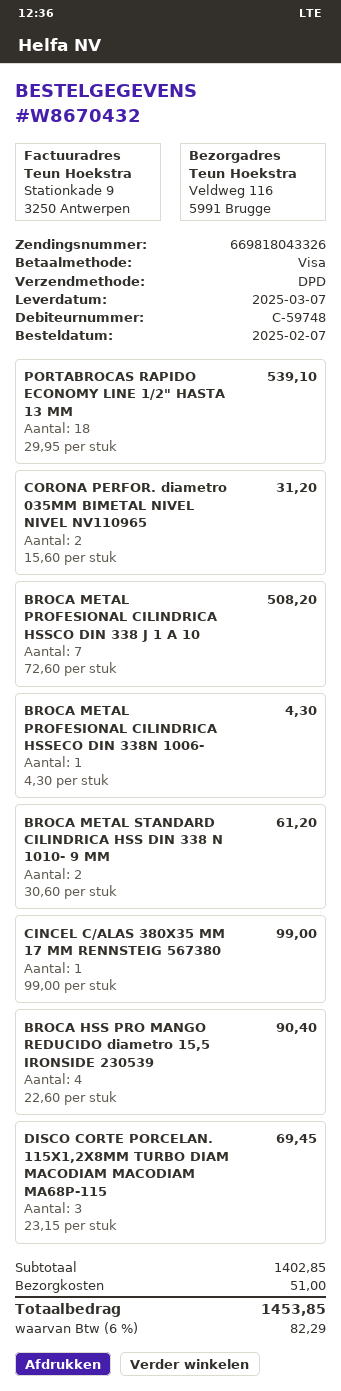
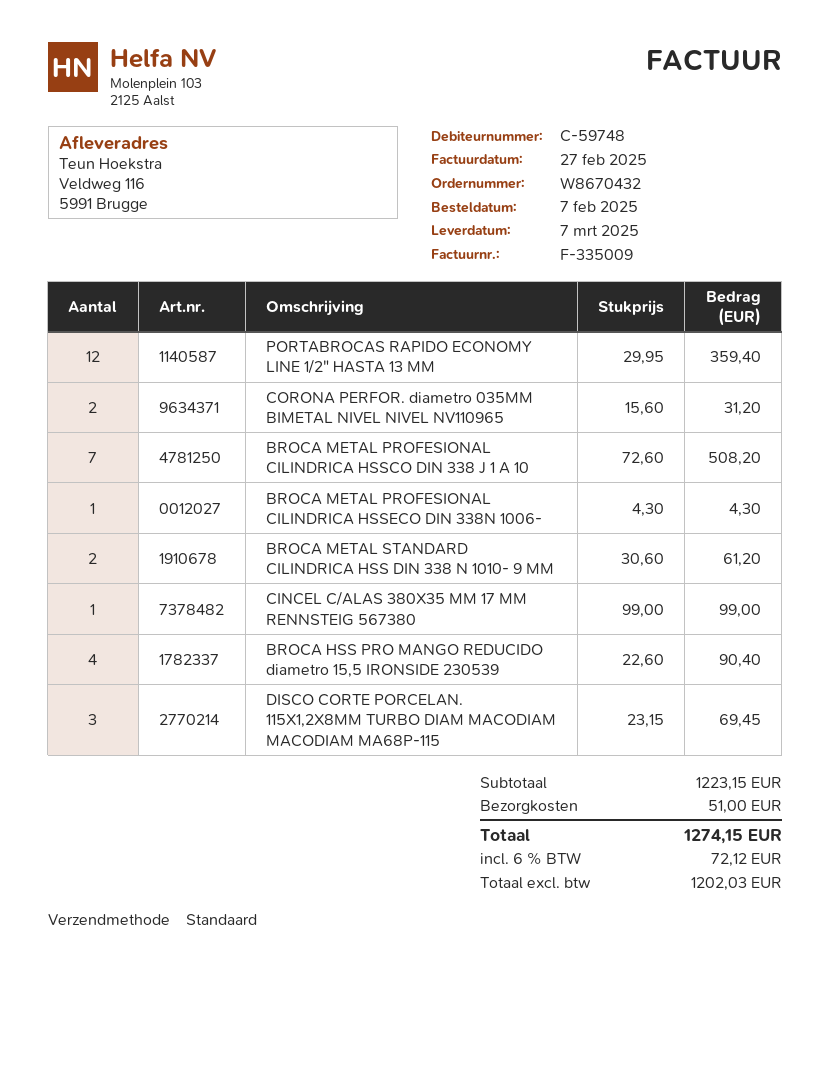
shipping method: DPD -> standard
PORTABROCAS RAPIDO ECONOMY LINE 1/2" HASTA 13 MM: 18 x 29.95 = 539.10 -> 12 x 29.95 = 359.40
subtotal: 1402.85 -> 1223.15
tax: 6% = 82.29 -> 6% = 72.12
total: 1453.85 -> 1274.15

